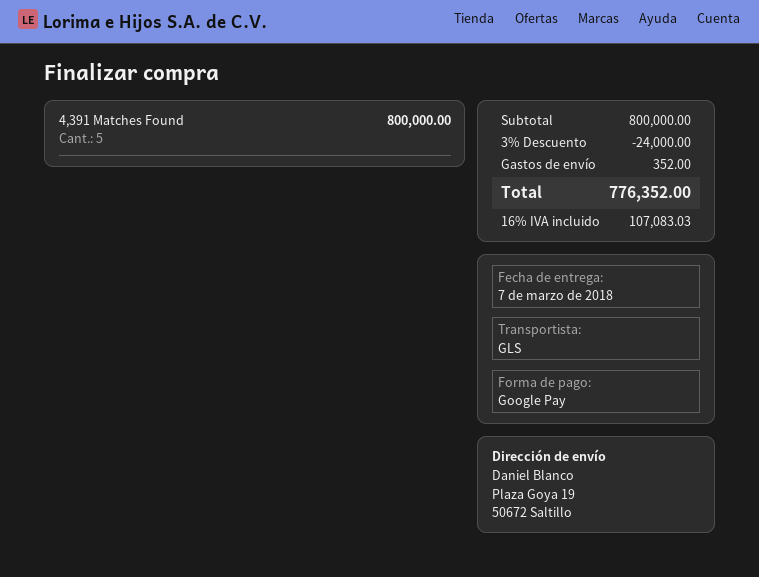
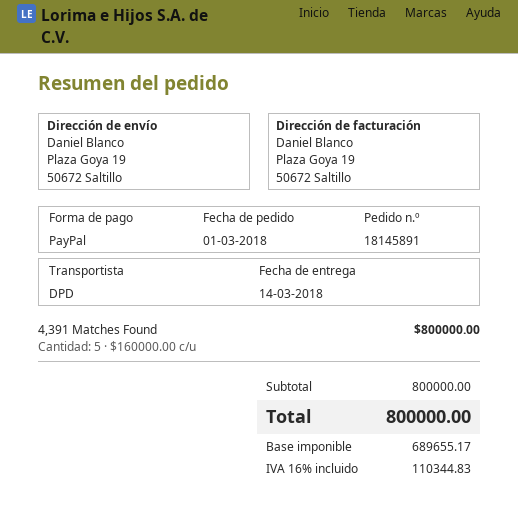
delivery date: 2018-03-07 -> 2018-03-14
payment method: Google Pay -> PayPal
shipping method: GLS -> DPD
discount: 3% = 24000.00 -> none
shipping: 352.00 -> none
tax: 16% = 107083.03 -> 16% = 110344.83
total: 776352.00 -> 800000.00

